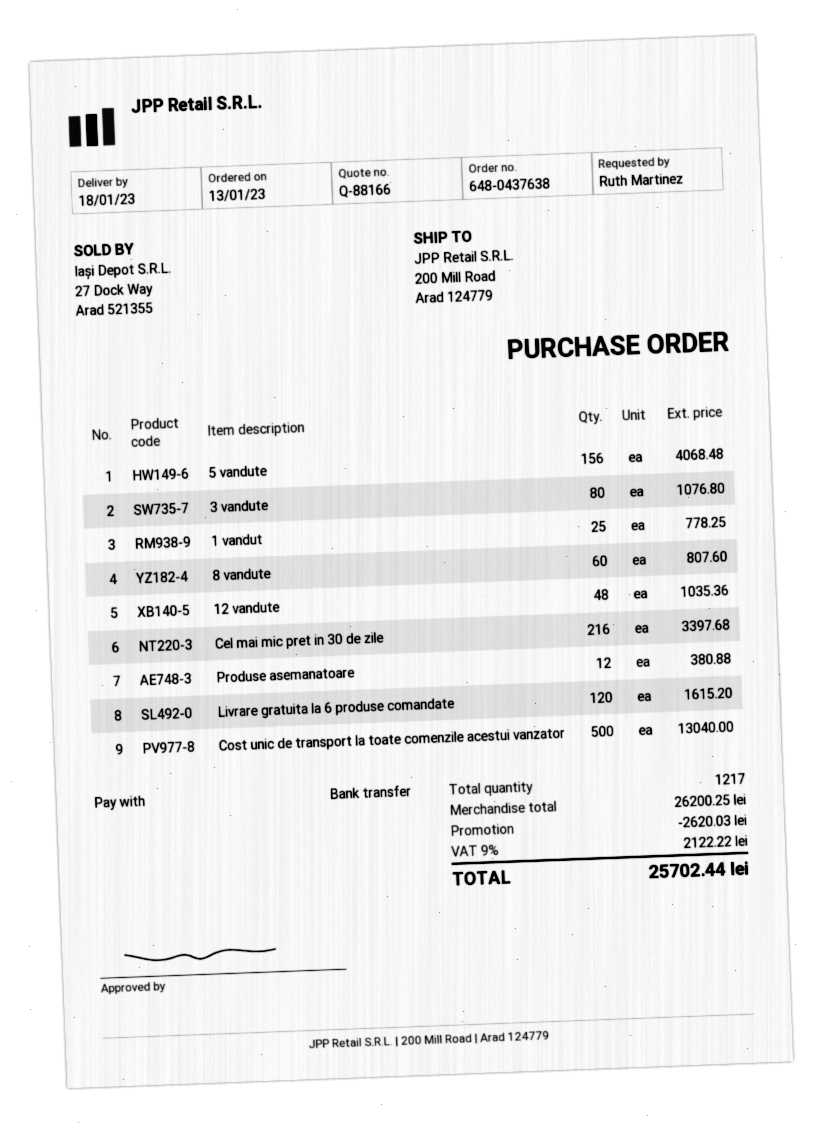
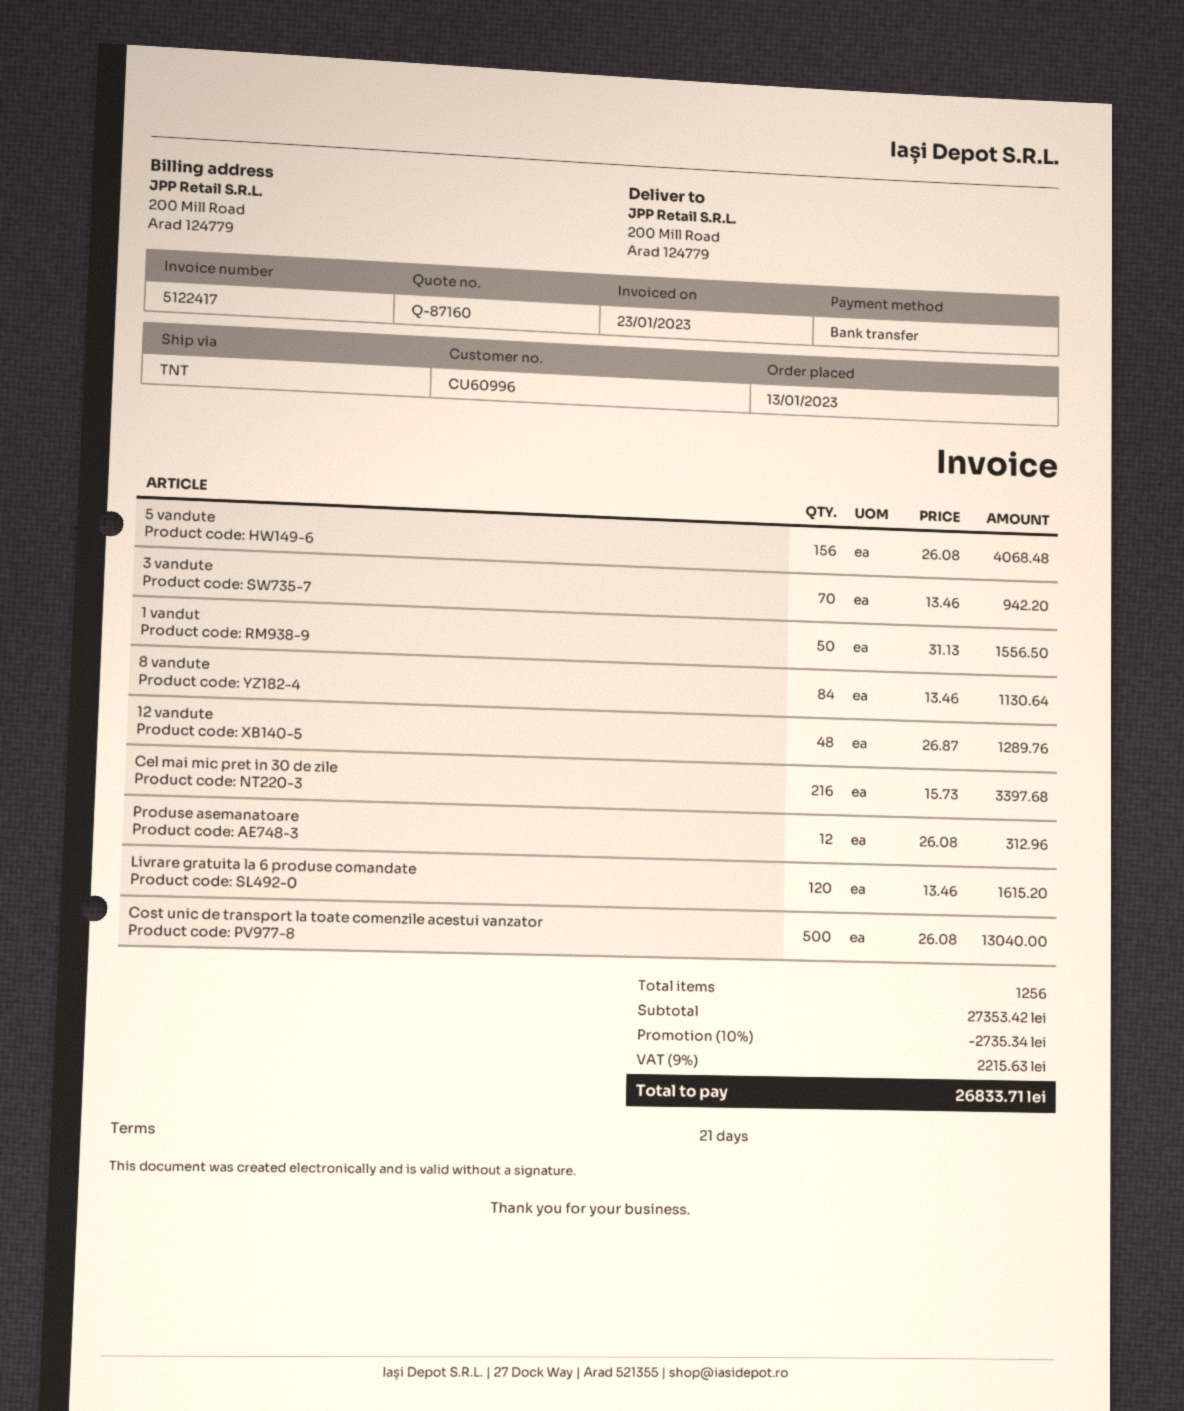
quote number: Q-88166 -> Q-87160
3 vandute: 80 for 1076.80 -> 70 for 942.20
1 vandut: 25 for 778.25 -> 50 for 1556.50
8 vandute: 60 for 807.60 -> 84 for 1130.64
12 vandute: 48 for 1035.36 -> 48 for 1289.76
Produse asemanatoare: 12 for 380.88 -> 12 for 312.96
total quantity: 1217 -> 1256
subtotal: 26200.25 -> 27353.42
discount: 2620.03 -> 2735.34
tax: 9% = 2122.22 -> 9% = 2215.63
total: 25702.44 -> 26833.71

